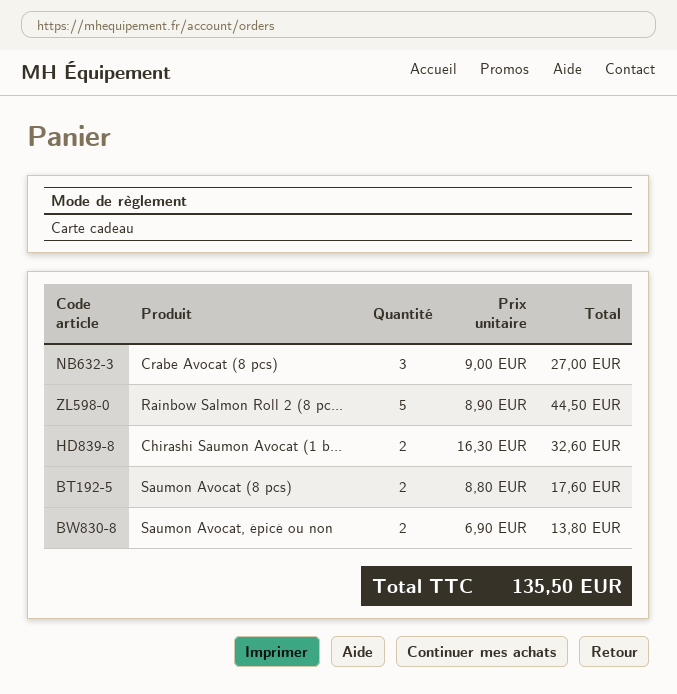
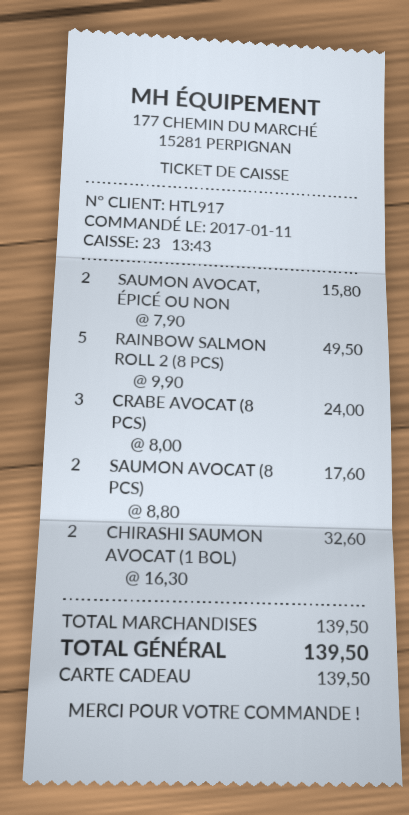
Crabe Avocat (8 pcs): 3 x 9.00 = 27.00 -> 3 x 8.00 = 24.00
Rainbow Salmon Roll 2 (8 pc...: 5 x 8.90 = 44.50 -> 5 x 9.90 = 49.50
Saumon Avocat, épicé ou non: 2 x 6.90 = 13.80 -> 2 x 7.90 = 15.80
total: 135.50 -> 139.50

